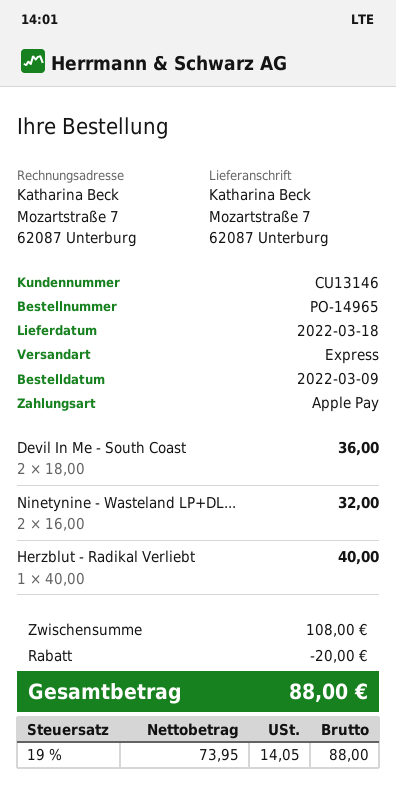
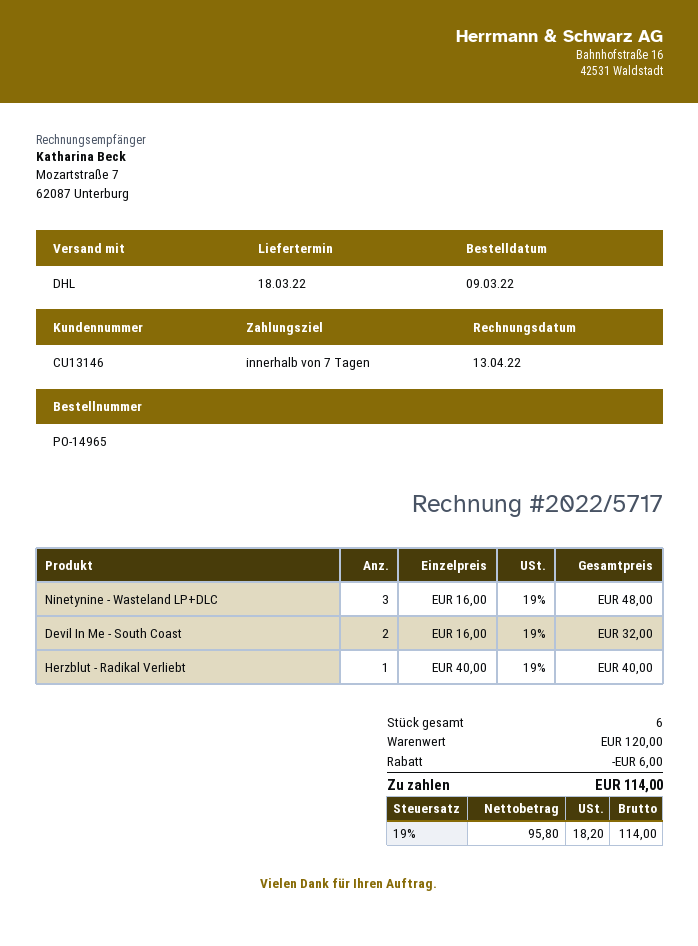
shipping method: express -> DHL
Devil In Me - South Coast: 2 x 18.00 = 36.00 -> 2 x 16.00 = 32.00
Ninetynine - Wasteland LP+DL...: 2 x 16.00 = 32.00 -> 3 x 16.00 = 48.00
subtotal: 108.00 -> 120.00
discount: 20.00 -> 6.00
net: 73.95 -> 95.80
tax: 19% = 14.05 -> 19% = 18.20
total: 88.00 -> 114.00

